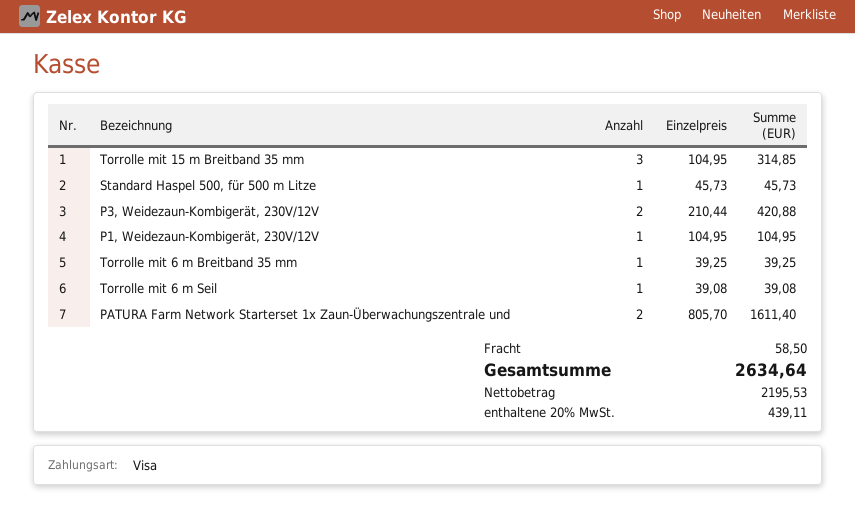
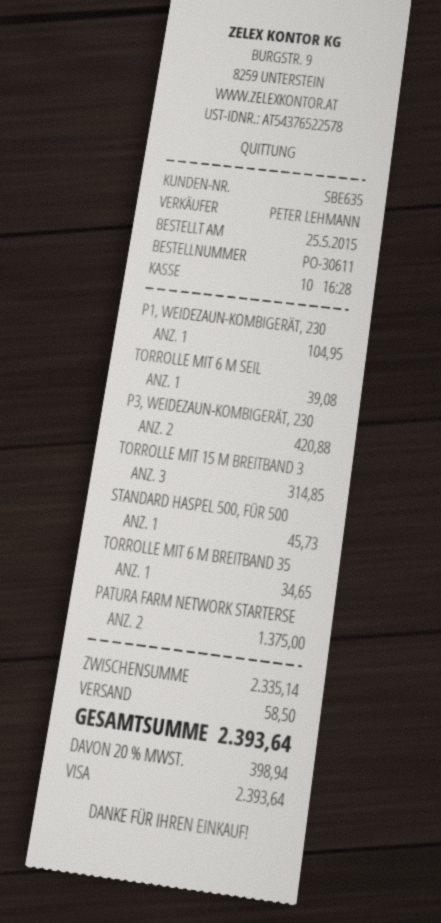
Torrolle mit 6 m Breitband 35 mm: 1 for 39.25 -> 1 for 34.65
PATURA Farm Network Starterset 1x Zaun-Überwachungszentrale und: 2 for 1611.40 -> 2 for 1375.00
tax: 20% = 439.11 -> 20% = 398.94
total: 2634.64 -> 2393.64

